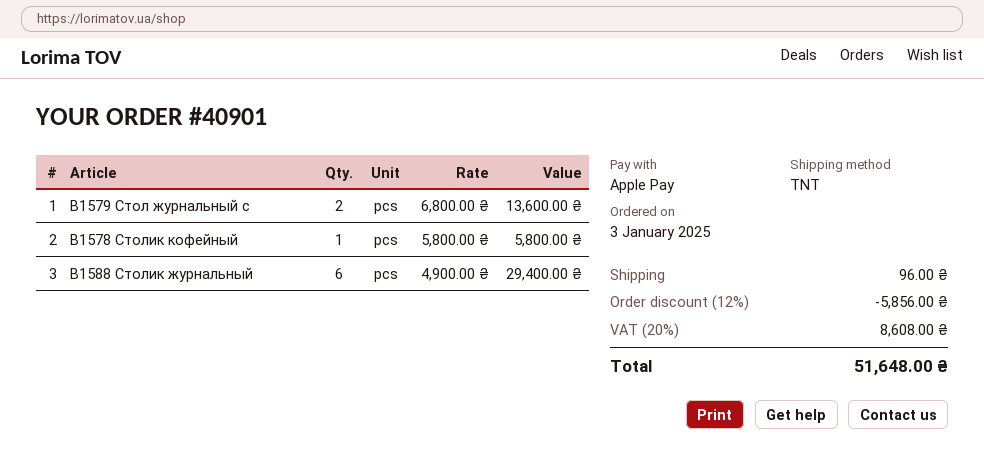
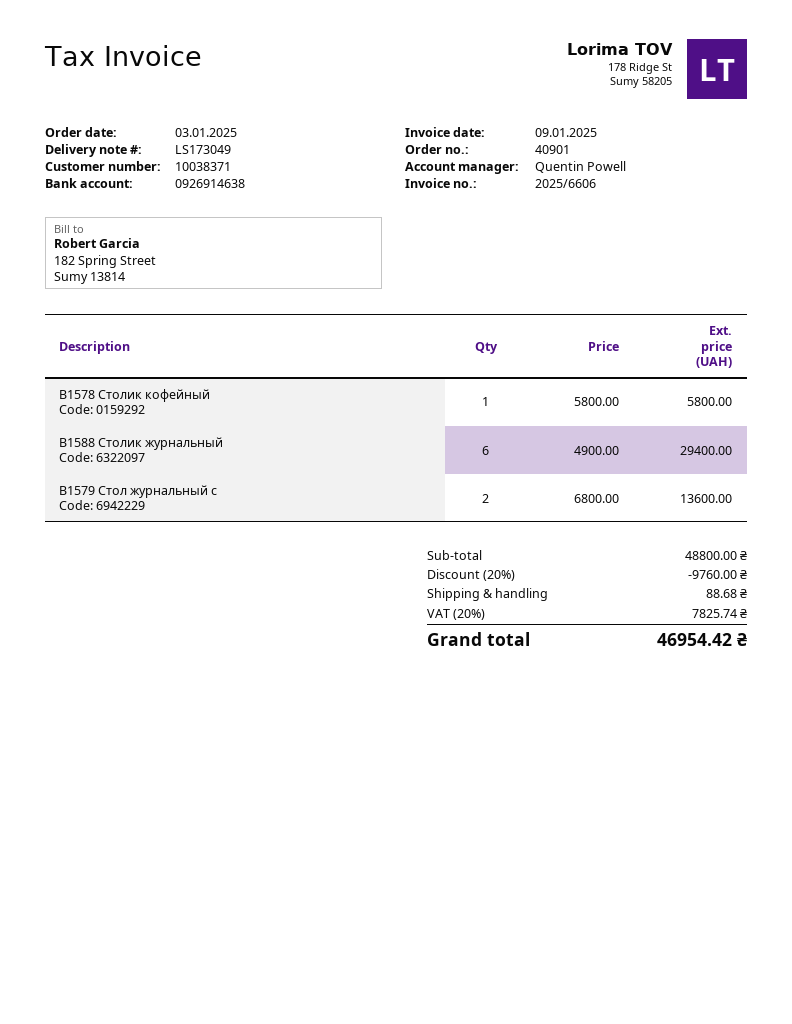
discount: 12% = 5856.00 -> 20% = 9760.00
shipping: 96.00 -> 88.68
tax: 20% = 8608.00 -> 20% = 7825.74
total: 51648.00 -> 46954.42

